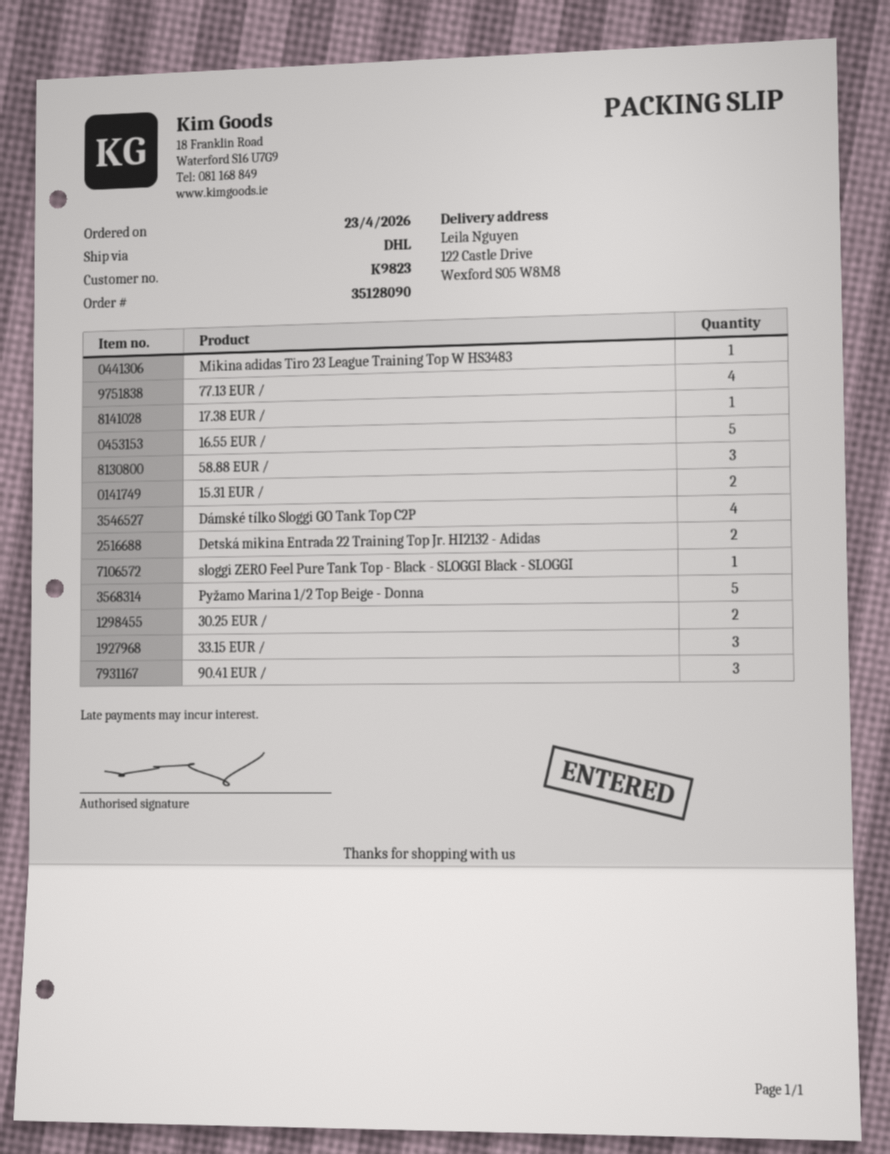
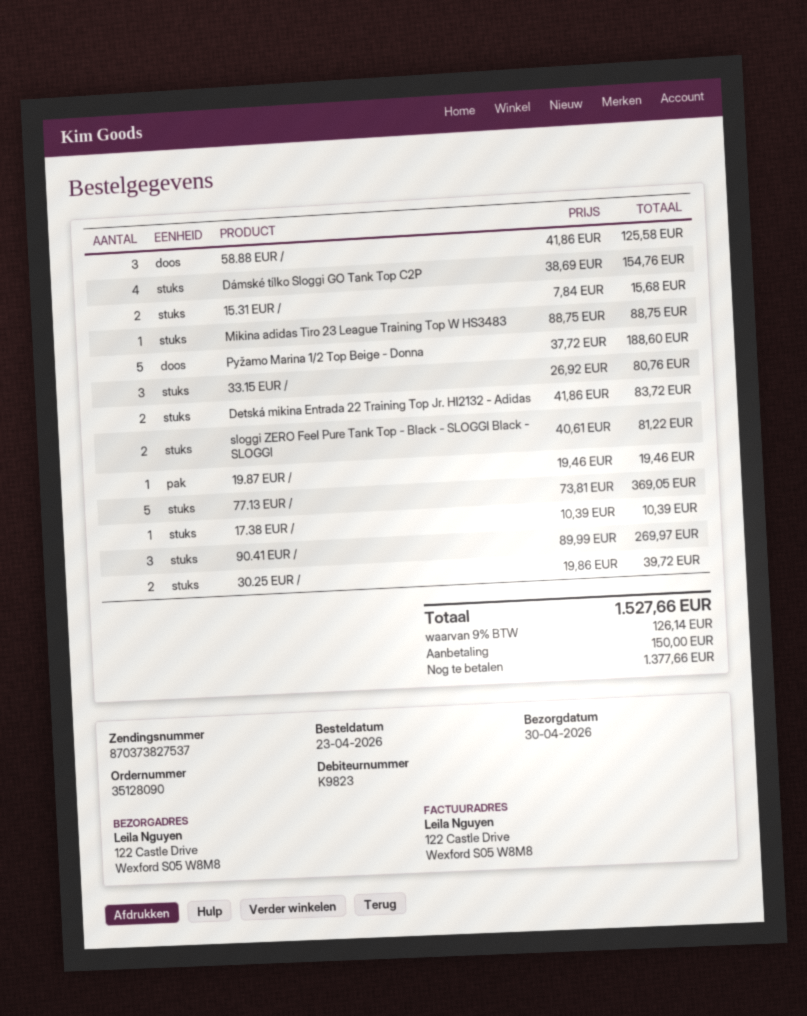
77.13 EUR /: 4 -> 5
16.55 EUR /: 5 -> none
sloggi ZERO Feel Pure Tank Top - Black - SLOGGI Black - SLOGGI: 1 -> 2
19.87 EUR /: none -> 1

